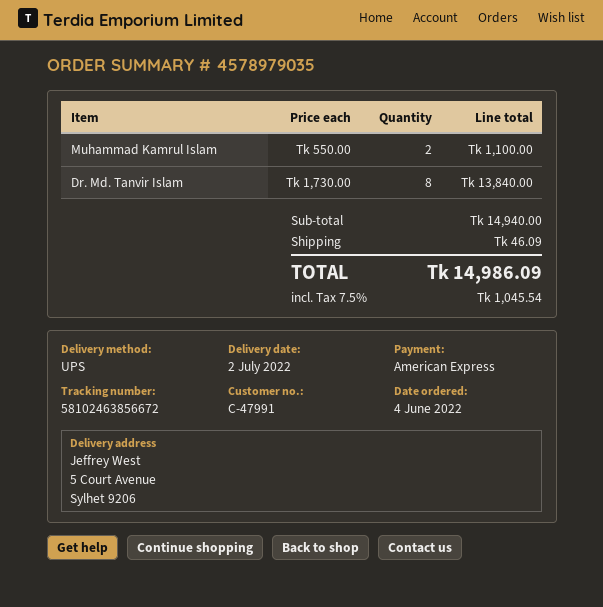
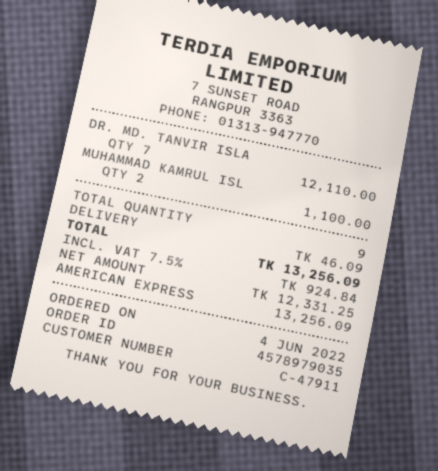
customer number: C-47991 -> C-47911
Dr. Md. Tanvir Islam: 8 for 13840.00 -> 7 for 12110.00
tax: 7.5% = 1045.54 -> 7.5% = 924.84
total: 14986.09 -> 13256.09

